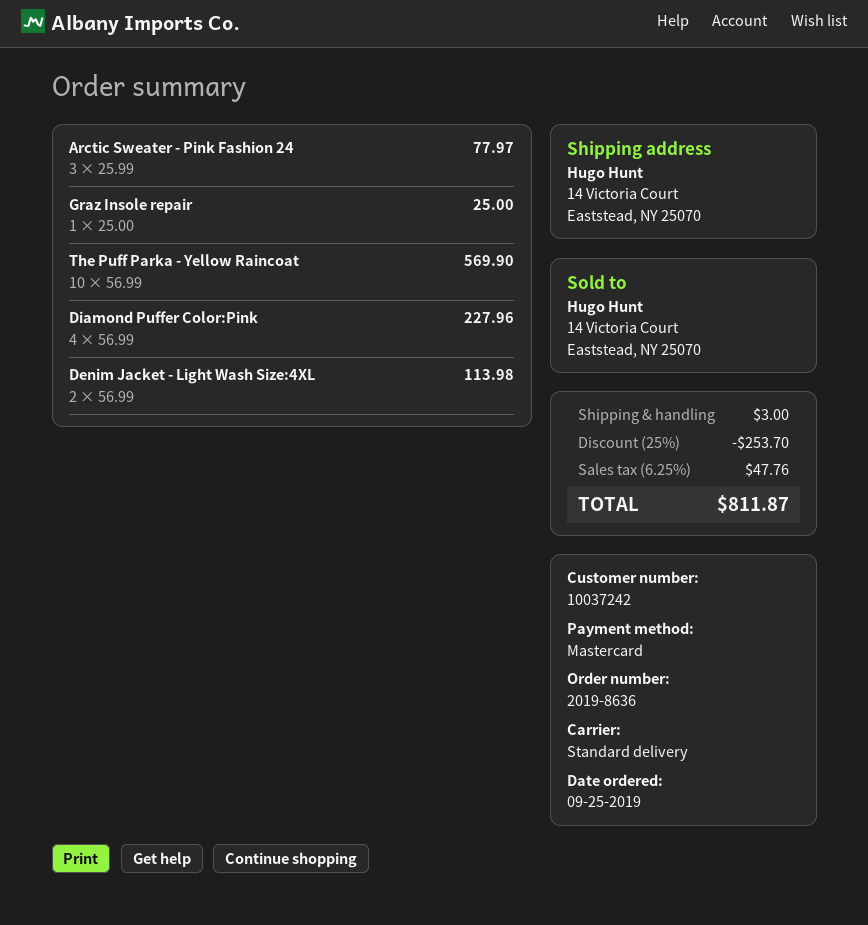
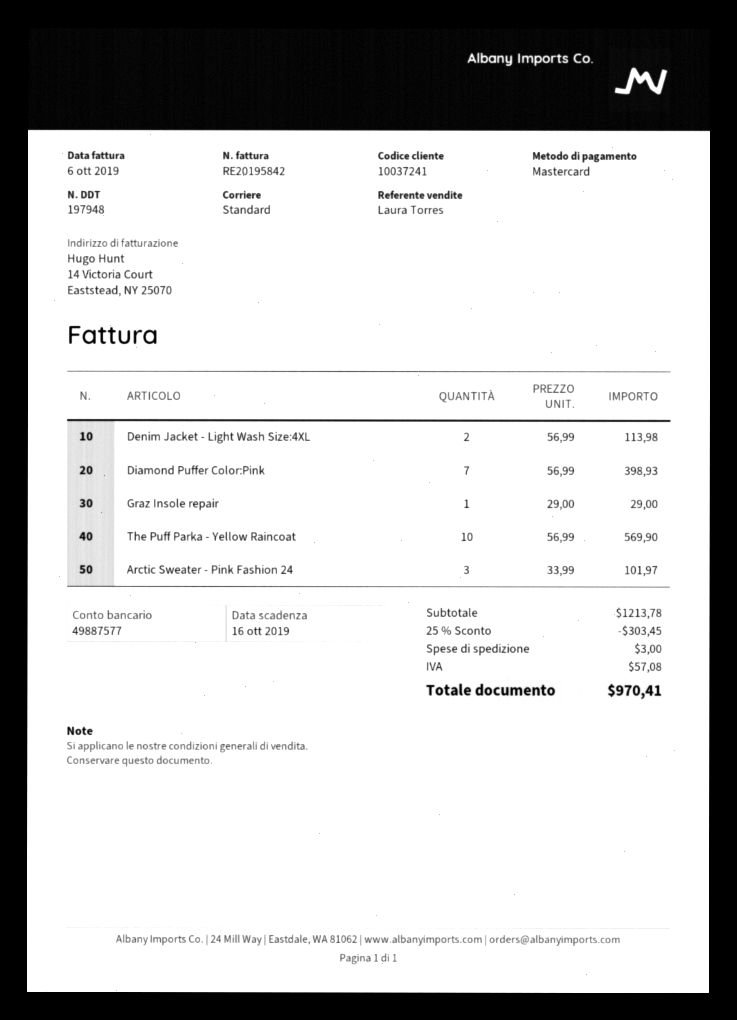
customer number: 10037242 -> 10037241
Arctic Sweater - Pink Fashion 24: 3 x 25.99 = 77.97 -> 3 x 33.99 = 101.97
Graz Insole repair: 1 x 25.00 = 25.00 -> 1 x 29.00 = 29.00
Diamond Puffer Color:Pink: 4 x 56.99 = 227.96 -> 7 x 56.99 = 398.93
discount: 25% = 253.70 -> 25% = 303.45
tax: 47.76 -> 57.08
total: 811.87 -> 970.41

